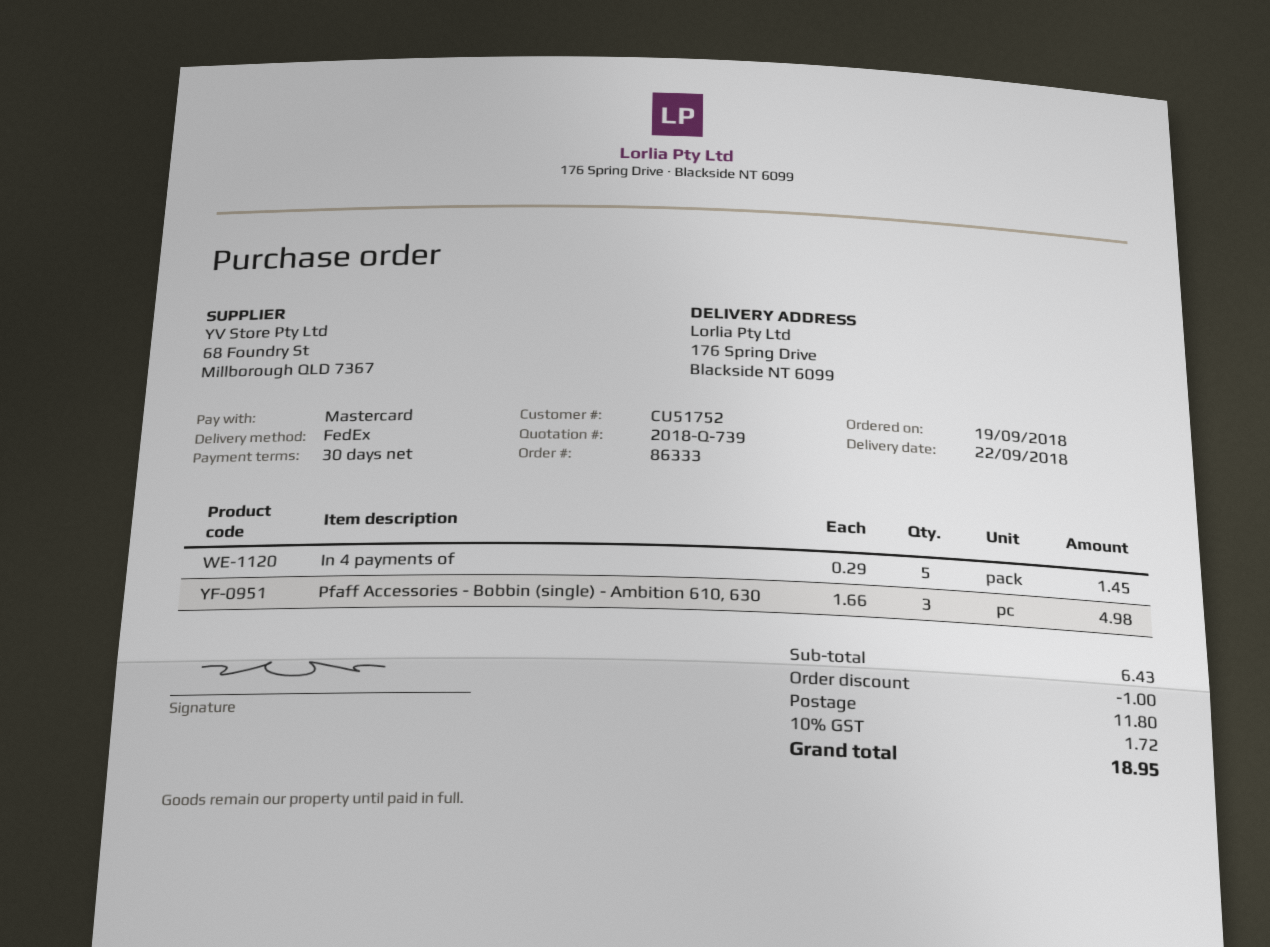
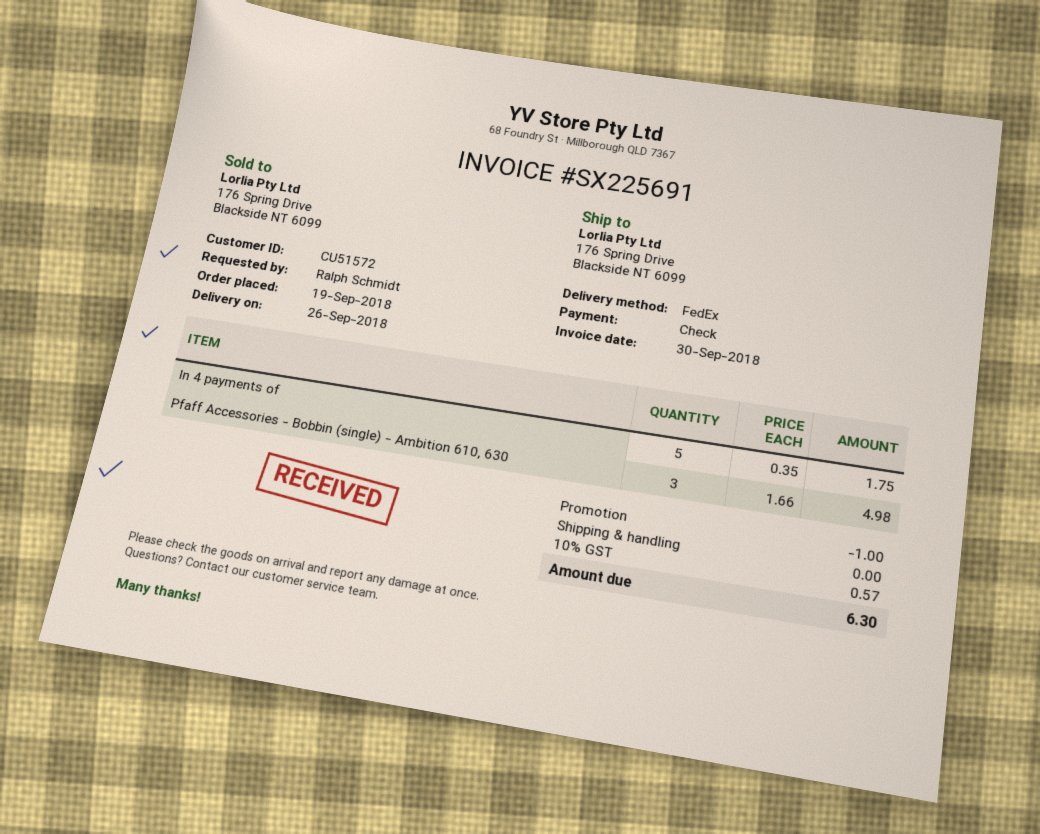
delivery date: 2018-09-22 -> 2018-09-26
customer number: CU51752 -> CU51572
payment method: Mastercard -> cheque
In 4 payments of: 5 x 0.29 = 1.45 -> 5 x 0.35 = 1.75
shipping: 11.80 -> 0.00
tax: 10% = 1.72 -> 10% = 0.57
total: 18.95 -> 6.30

